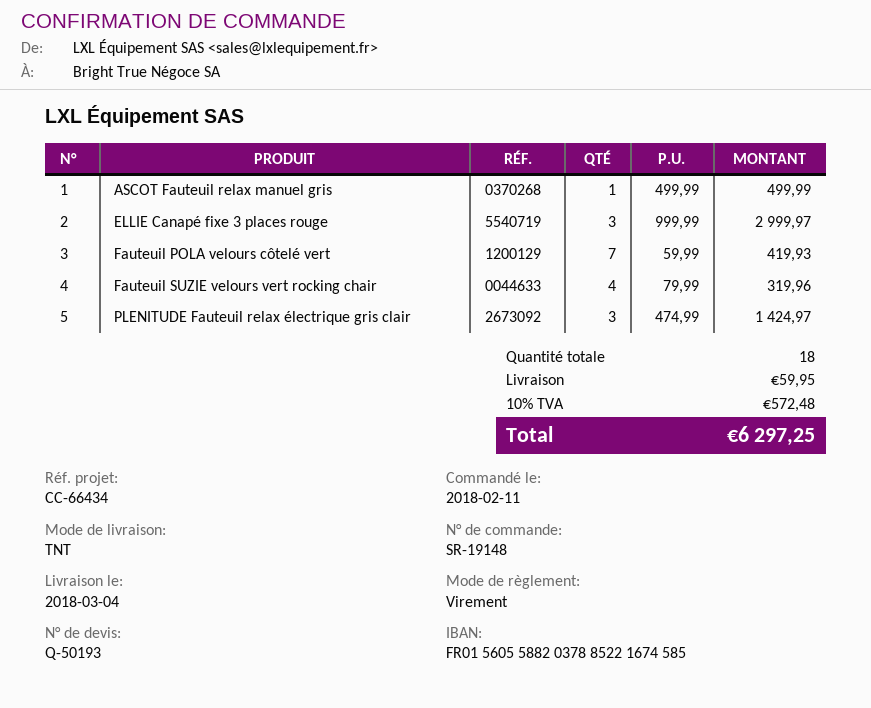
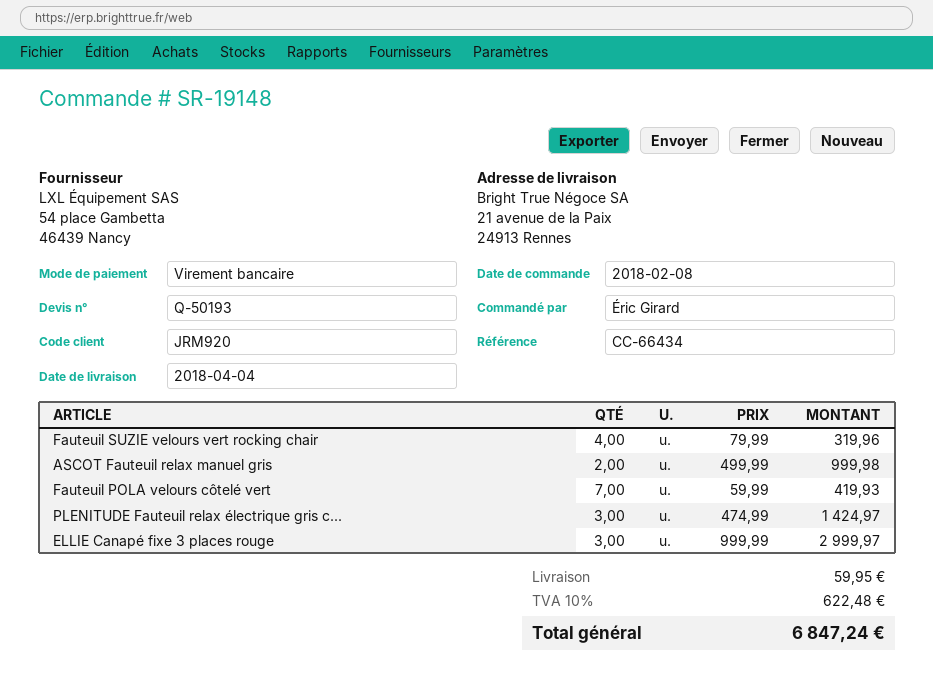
order date: 2018-02-11 -> 2018-02-08
delivery date: 2018-03-04 -> 2018-04-04
ASCOT Fauteuil relax manuel gris: 1 x 499.99 = 499.99 -> 2 x 499.99 = 999.98
tax: 10% = 572.48 -> 10% = 622.48
total: 6297.25 -> 6847.24

